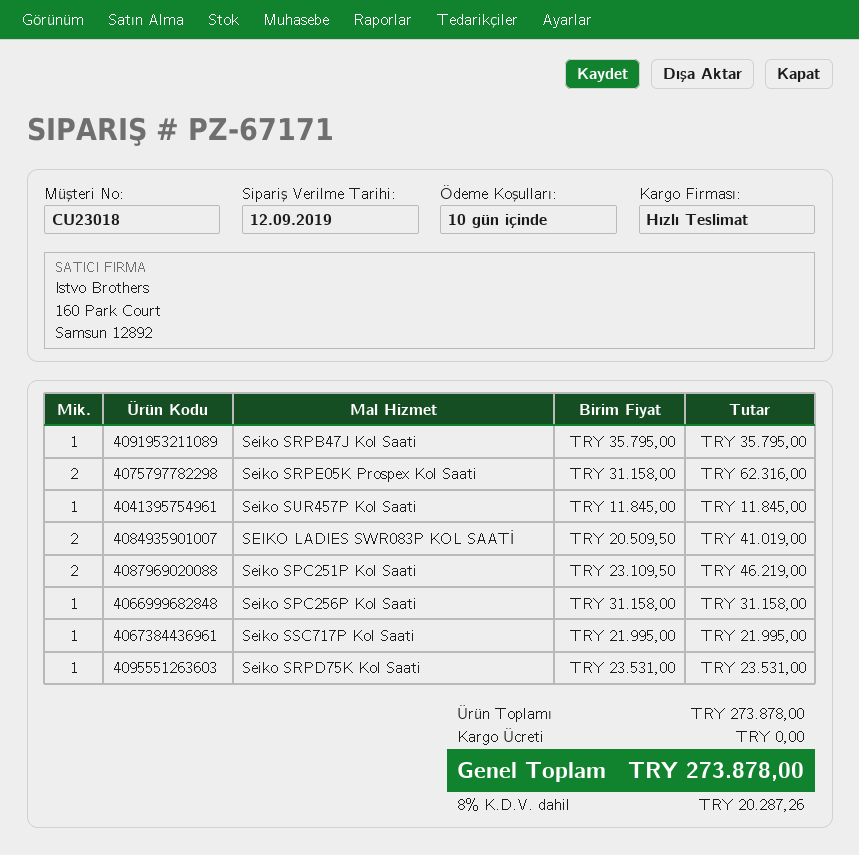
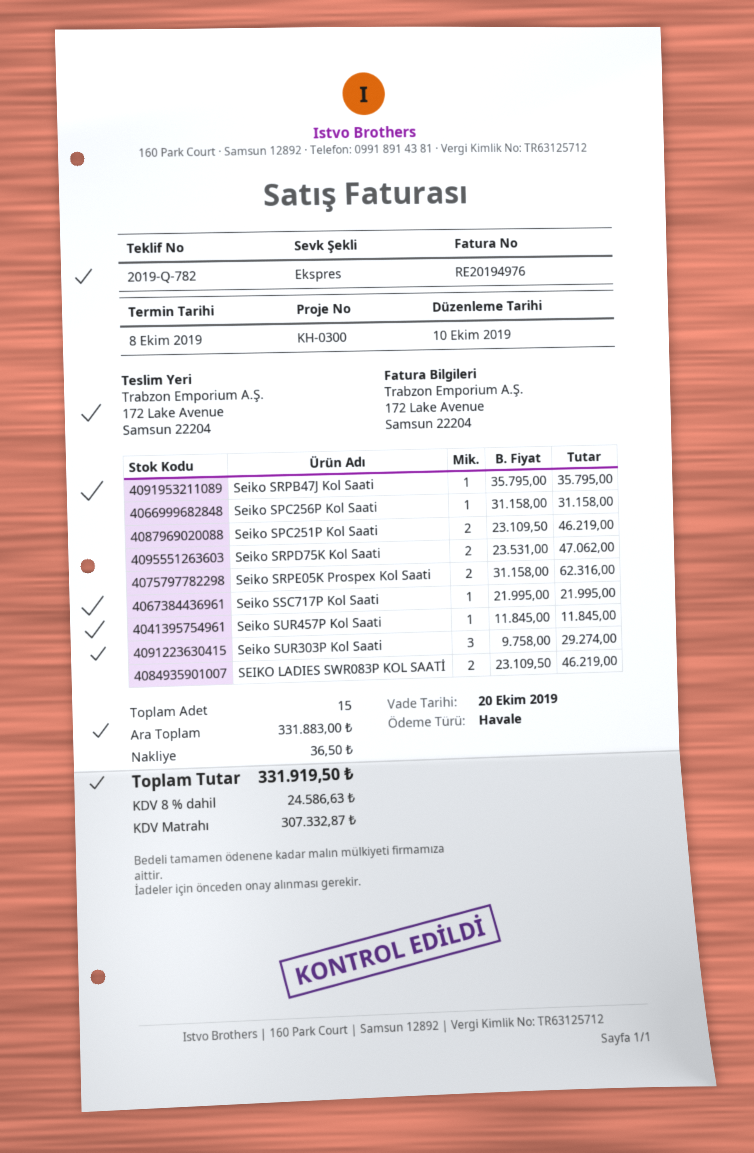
SEIKO LADIES SWR083P KOL SAATİ: 2 x 20509.50 = 41019.00 -> 2 x 23109.50 = 46219.00
Seiko SRPD75K Kol Saati: 1 x 23531.00 = 23531.00 -> 2 x 23531.00 = 47062.00
Seiko SUR303P Kol Saati: none -> 3 x 9758.00 = 29274.00
subtotal: 273878.00 -> 331883.00
shipping: 0.00 -> 36.50
tax: 8% = 20287.26 -> 8% = 24586.63
total: 273878.00 -> 331919.50

